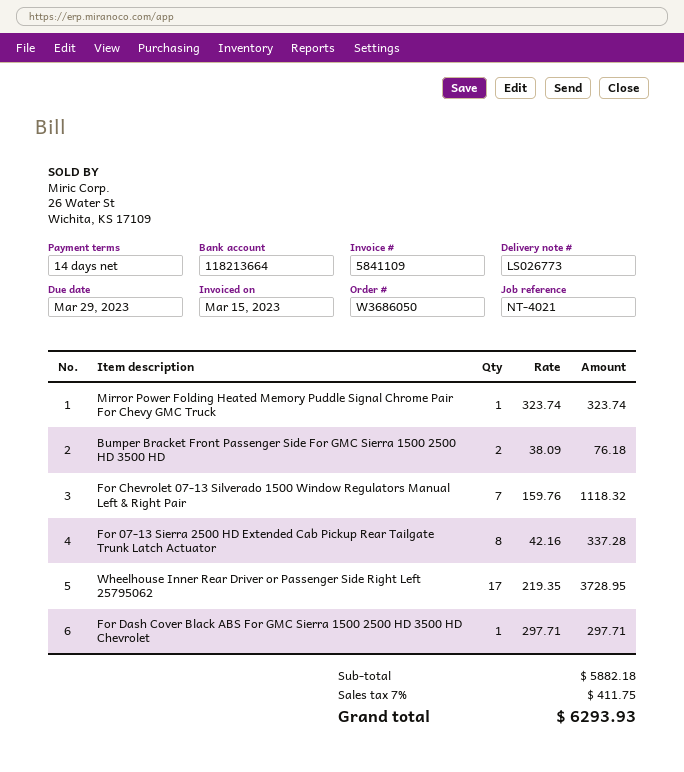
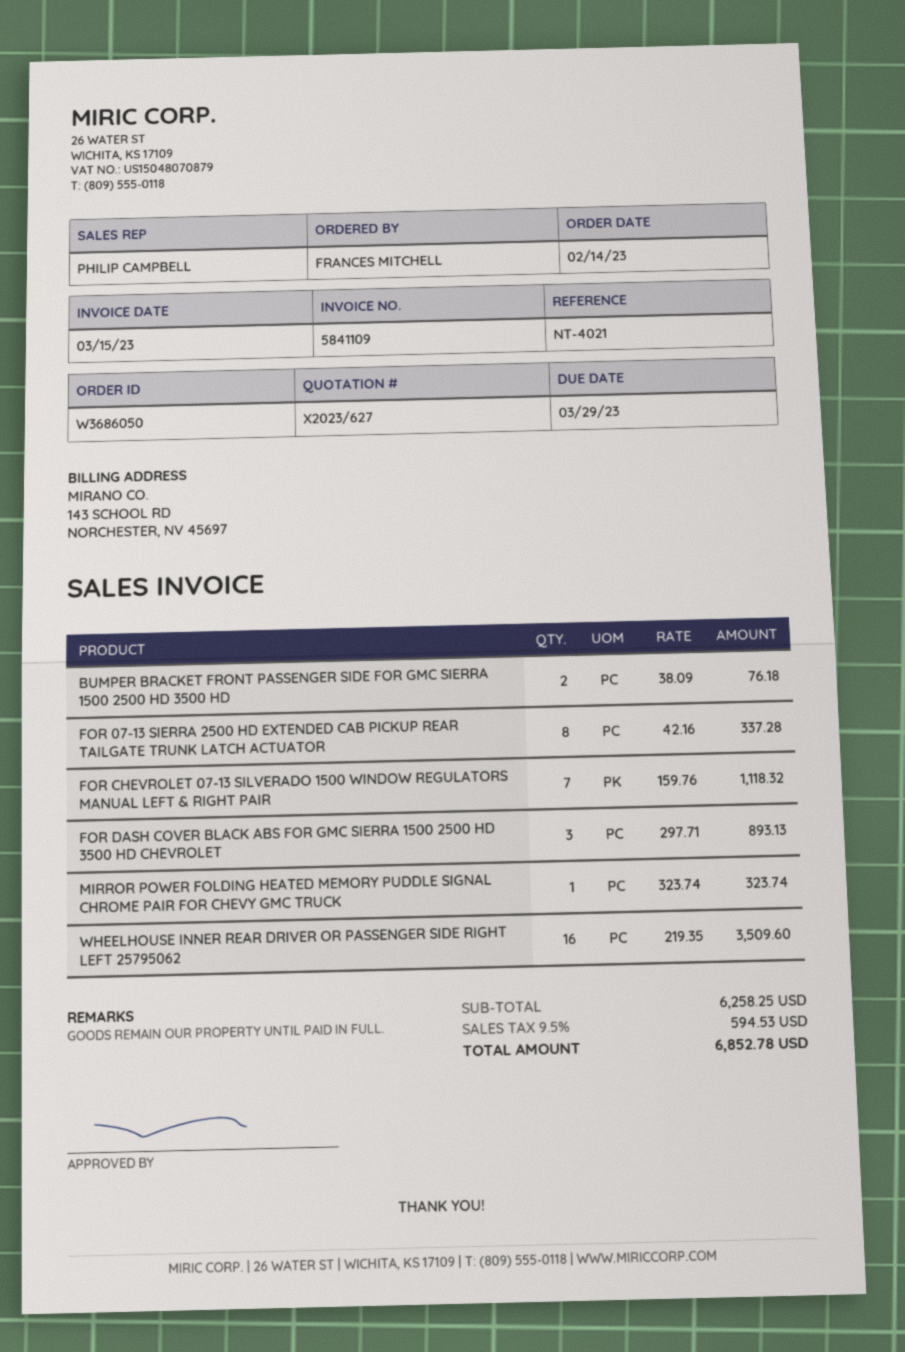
Wheelhouse Inner Rear Driver or Passenger Side Right Left 25795062: 17 x 219.35 = 3728.95 -> 16 x 219.35 = 3509.60
For Dash Cover Black ABS For GMC Sierra 1500 2500 HD 3500 HD Chevrolet: 1 x 297.71 = 297.71 -> 3 x 297.71 = 893.13
subtotal: 5882.18 -> 6258.25
tax: 7% = 411.75 -> 9.5% = 594.53
total: 6293.93 -> 6852.78

